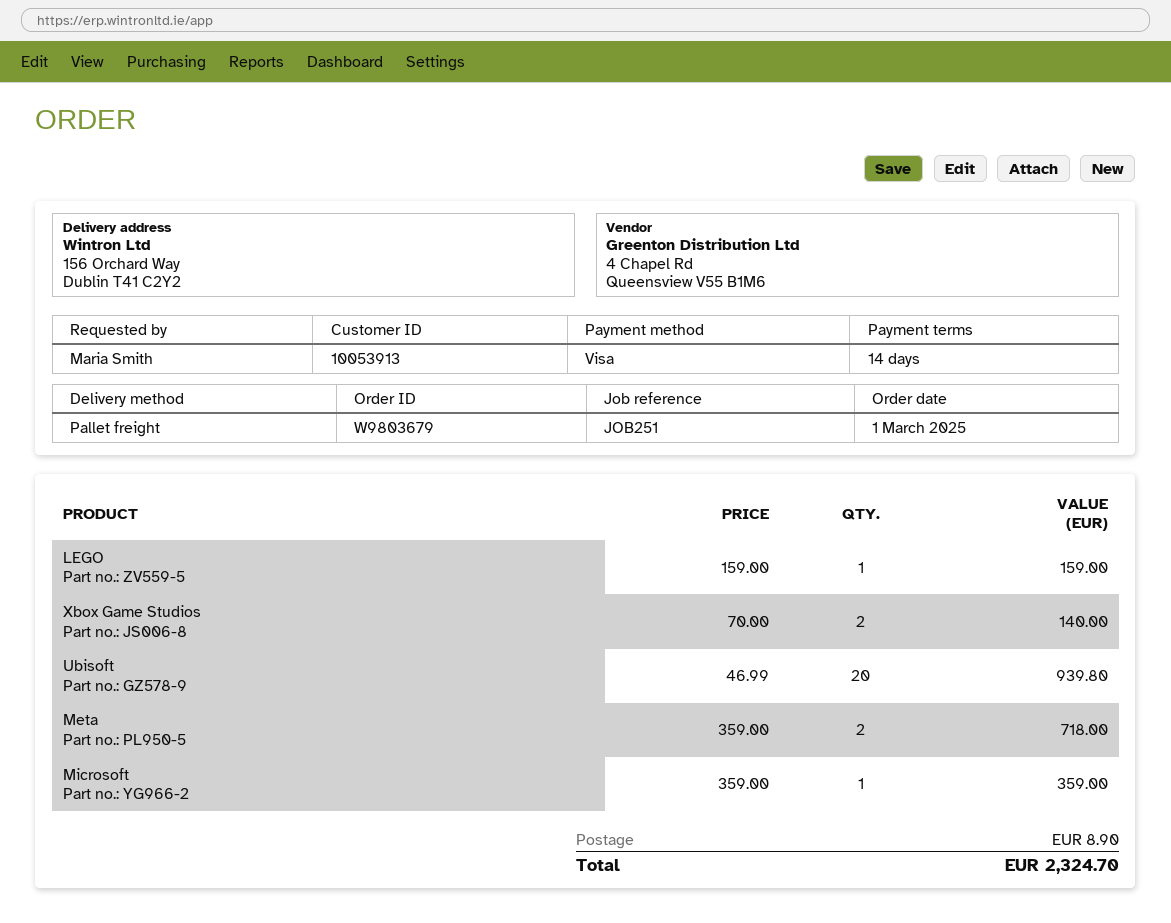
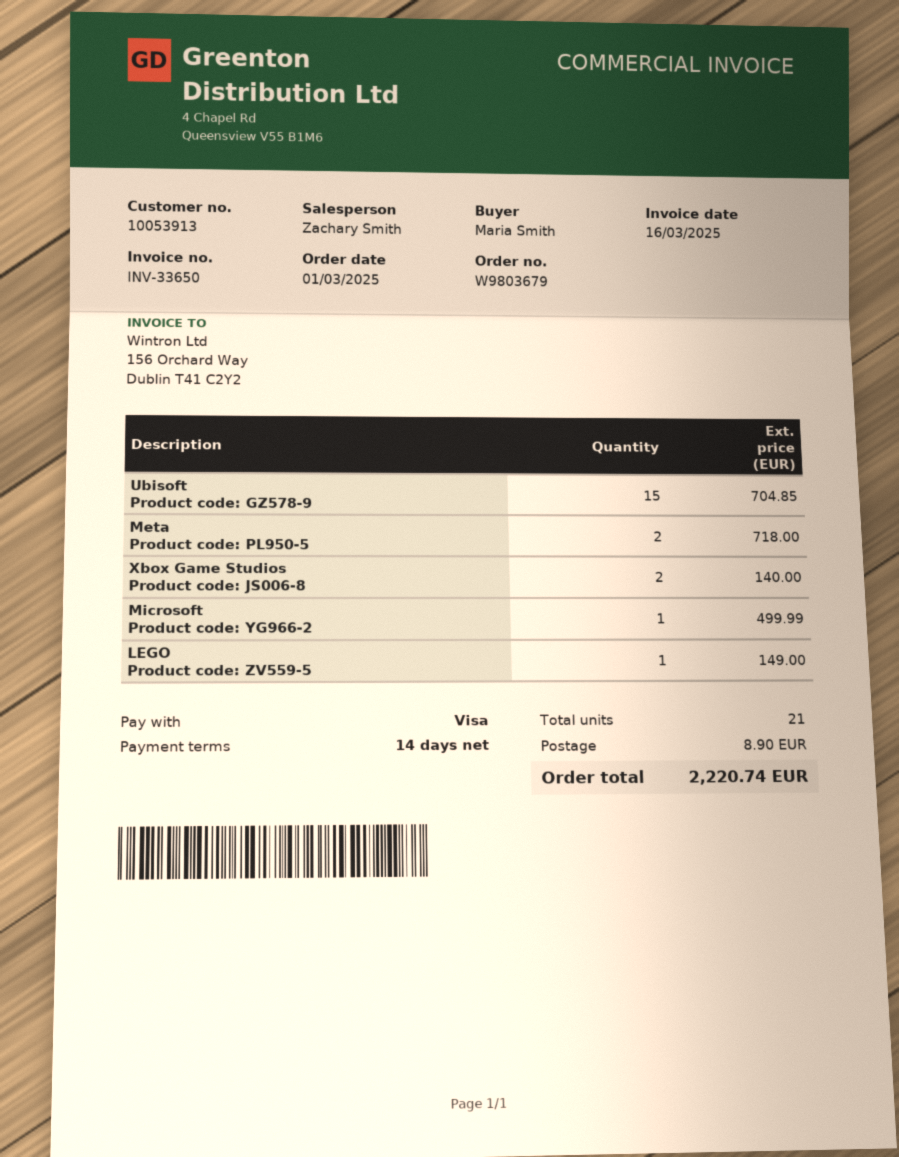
LEGO: 1 for 159.00 -> 1 for 149.00
Ubisoft: 20 for 939.80 -> 15 for 704.85
Microsoft: 1 for 359.00 -> 1 for 499.99
total: 2324.70 -> 2220.74

